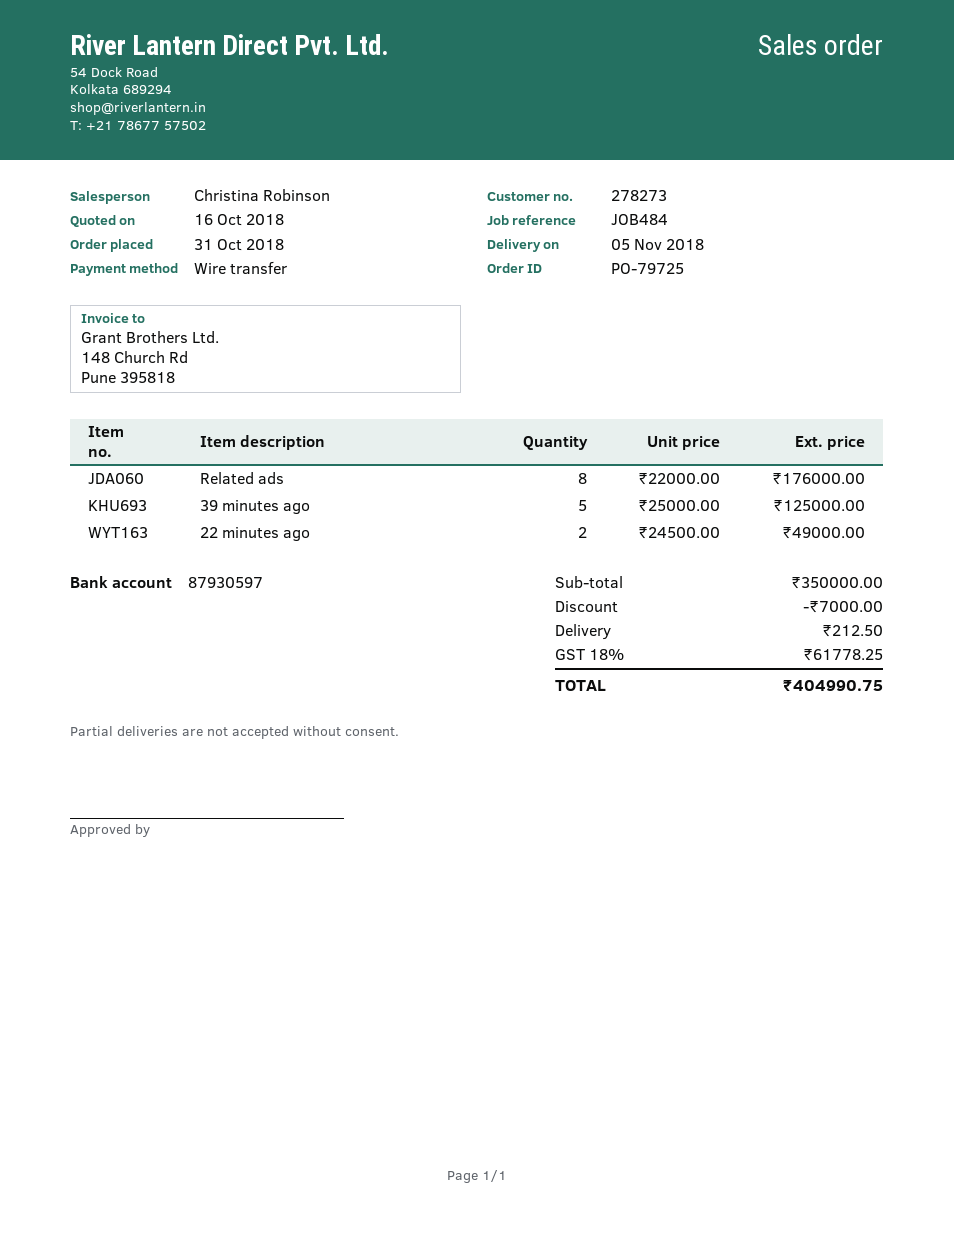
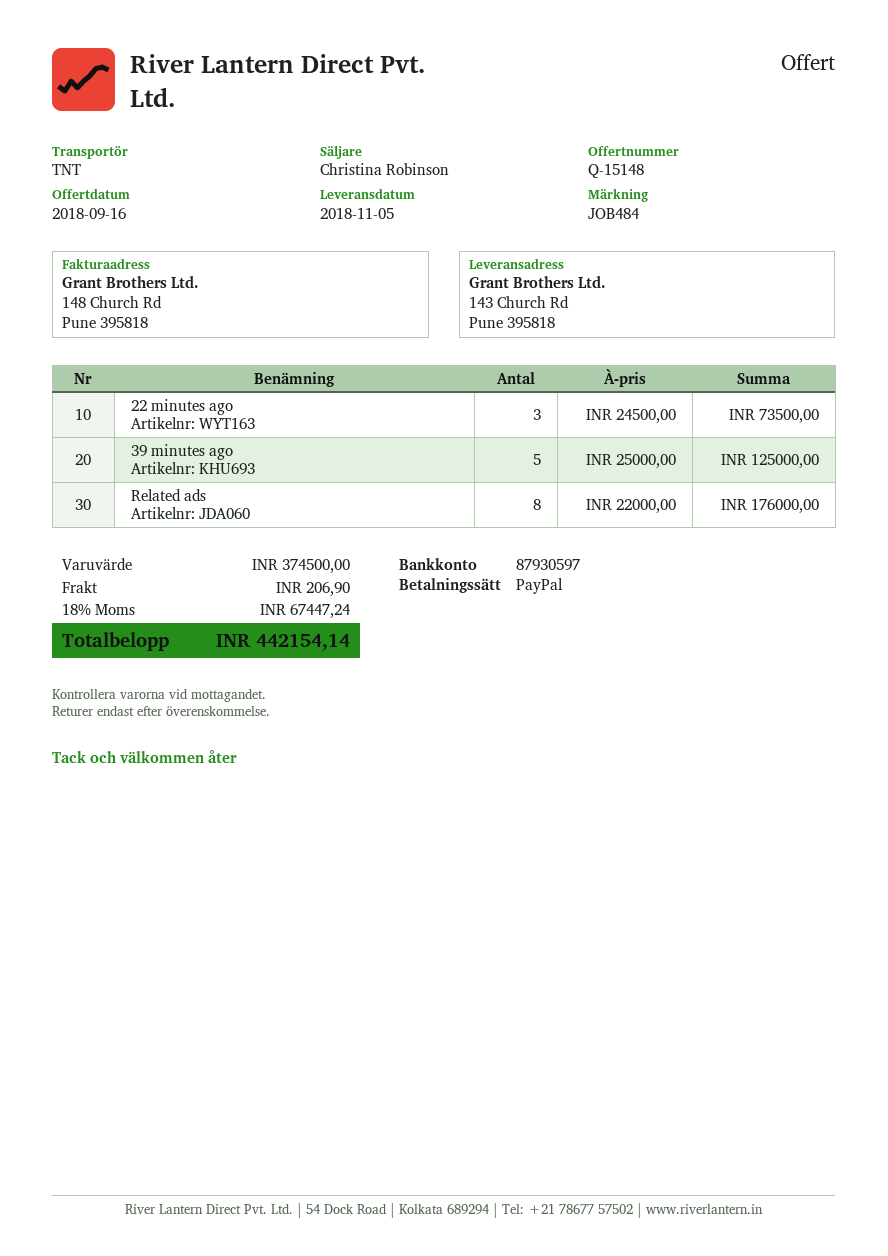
quote date: 2018-10-16 -> 2018-09-16
payment method: bank transfer -> PayPal
22 minutes ago: 2 x 24500.00 = 49000.00 -> 3 x 24500.00 = 73500.00
subtotal: 350000.00 -> 374500.00
discount: 7000.00 -> none
shipping: 212.50 -> 206.90
tax: 18% = 61778.25 -> 18% = 67447.24
total: 404990.75 -> 442154.14

